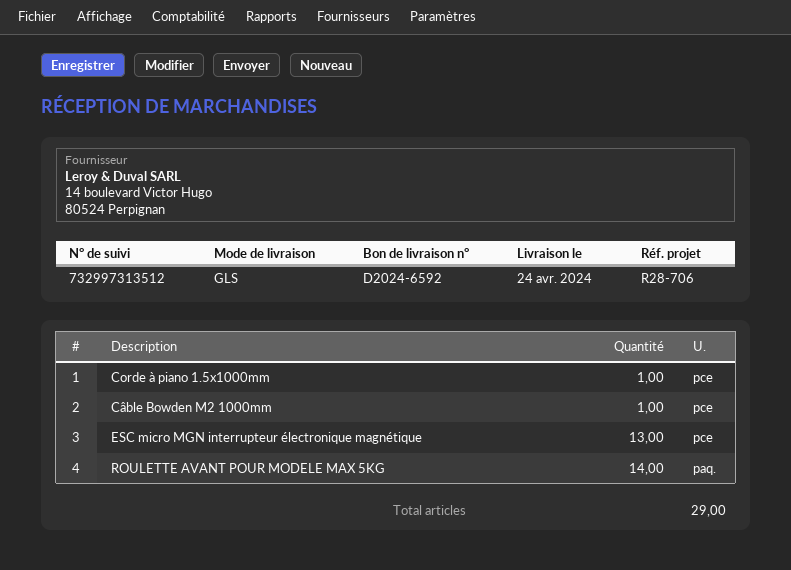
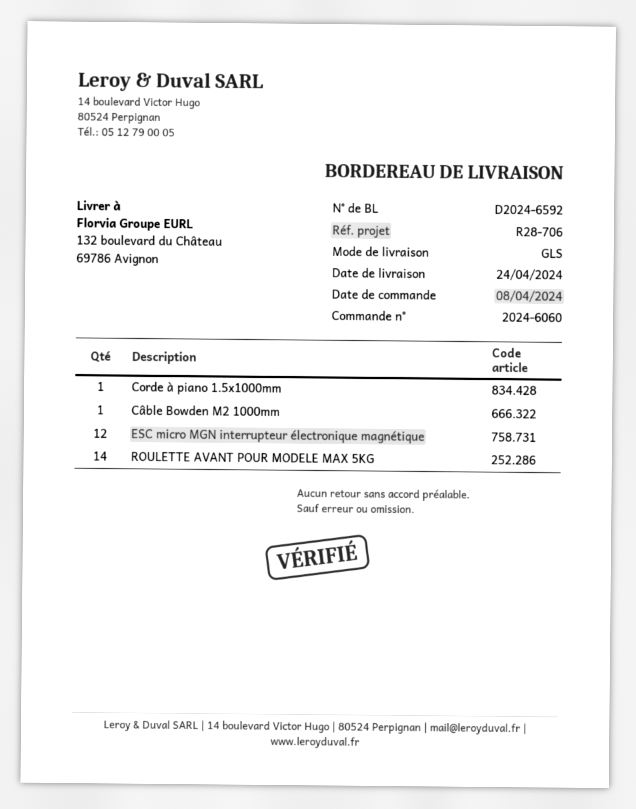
ESC micro MGN interrupteur électronique magnétique: 13 -> 12

